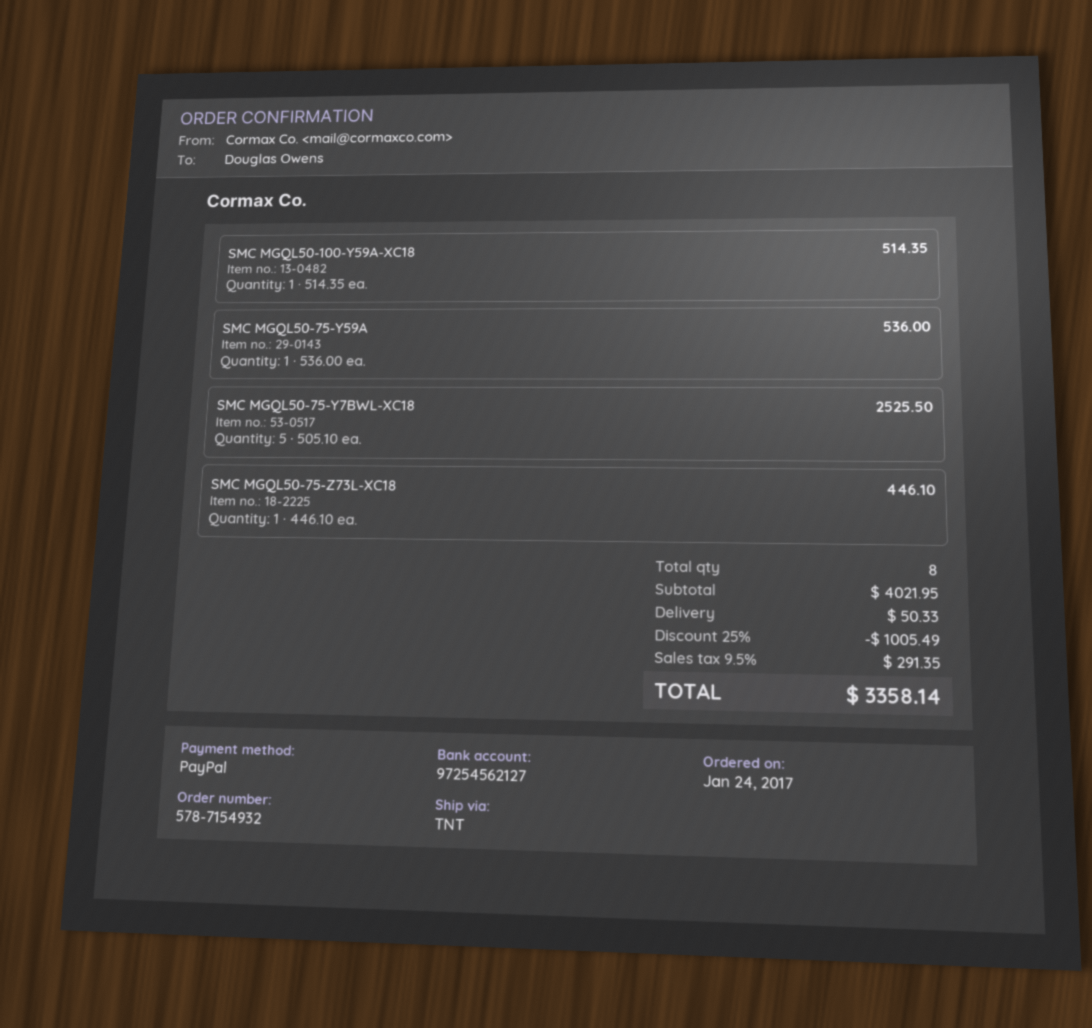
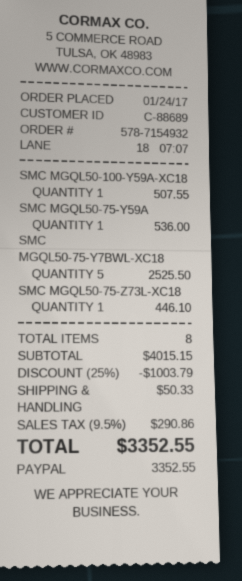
SMC MGQL50-100-Y59A-XC18: 1 for 514.35 -> 1 for 507.55
subtotal: 4021.95 -> 4015.15
discount: 25% = 1005.49 -> 25% = 1003.79
tax: 9.5% = 291.35 -> 9.5% = 290.86
total: 3358.14 -> 3352.55

